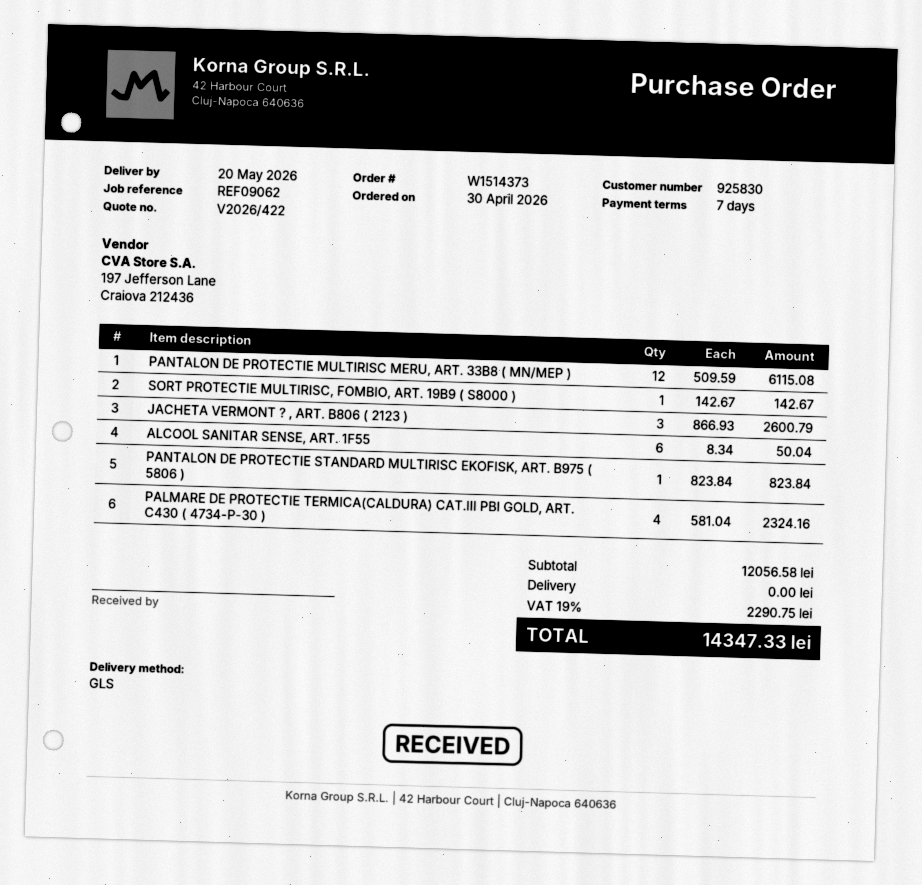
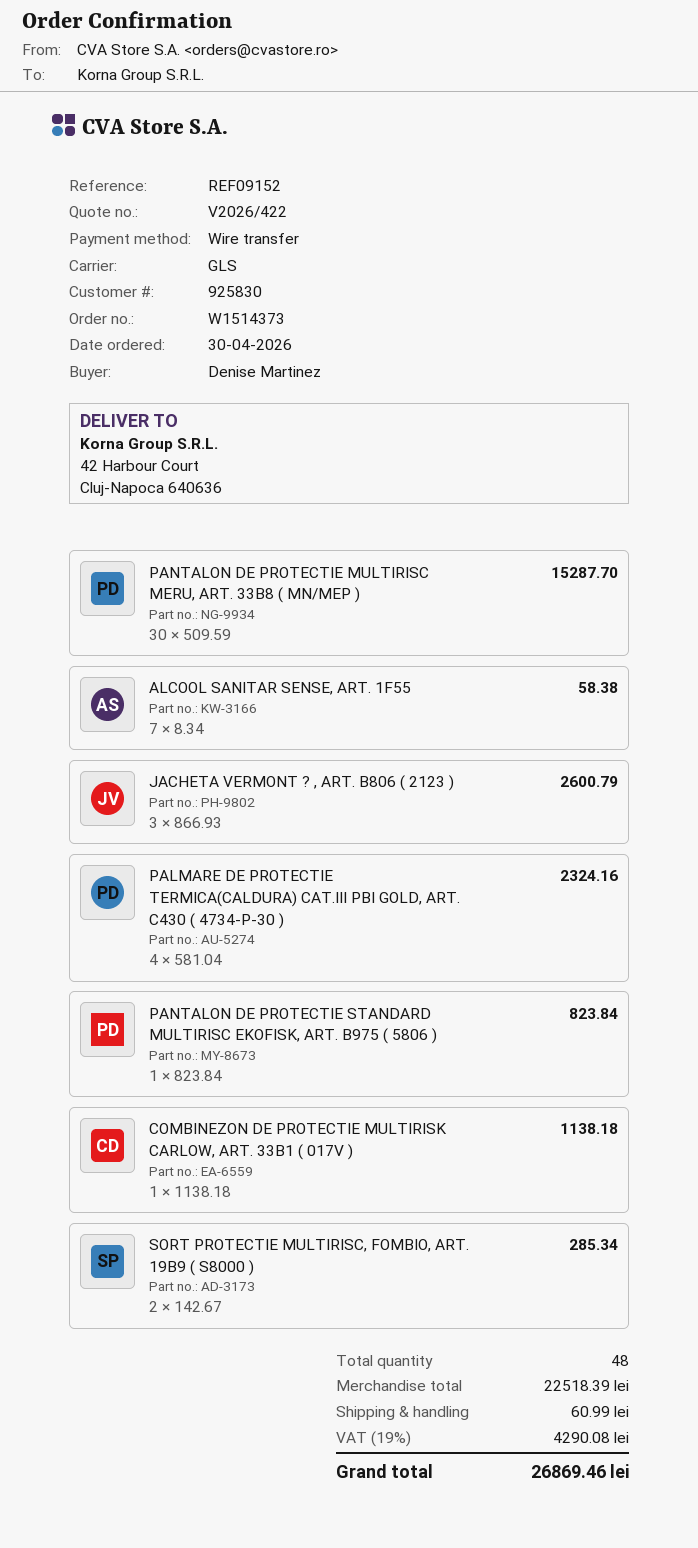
reference: REF09062 -> REF09152
PANTALON DE PROTECTIE MULTIRISC MERU, ART. 33B8 ( MN/MEP ): 12 x 509.59 = 6115.08 -> 30 x 509.59 = 15287.70
SORT PROTECTIE MULTIRISC, FOMBIO, ART. 19B9 ( S8000 ): 1 x 142.67 = 142.67 -> 2 x 142.67 = 285.34
ALCOOL SANITAR SENSE, ART. 1F55: 6 x 8.34 = 50.04 -> 7 x 8.34 = 58.38
COMBINEZON DE PROTECTIE MULTIRISK CARLOW, ART. 33B1 ( 017V ): none -> 1 x 1138.18 = 1138.18
subtotal: 12056.58 -> 22518.39
shipping: 0.00 -> 60.99
tax: 19% = 2290.75 -> 19% = 4290.08
total: 14347.33 -> 26869.46

